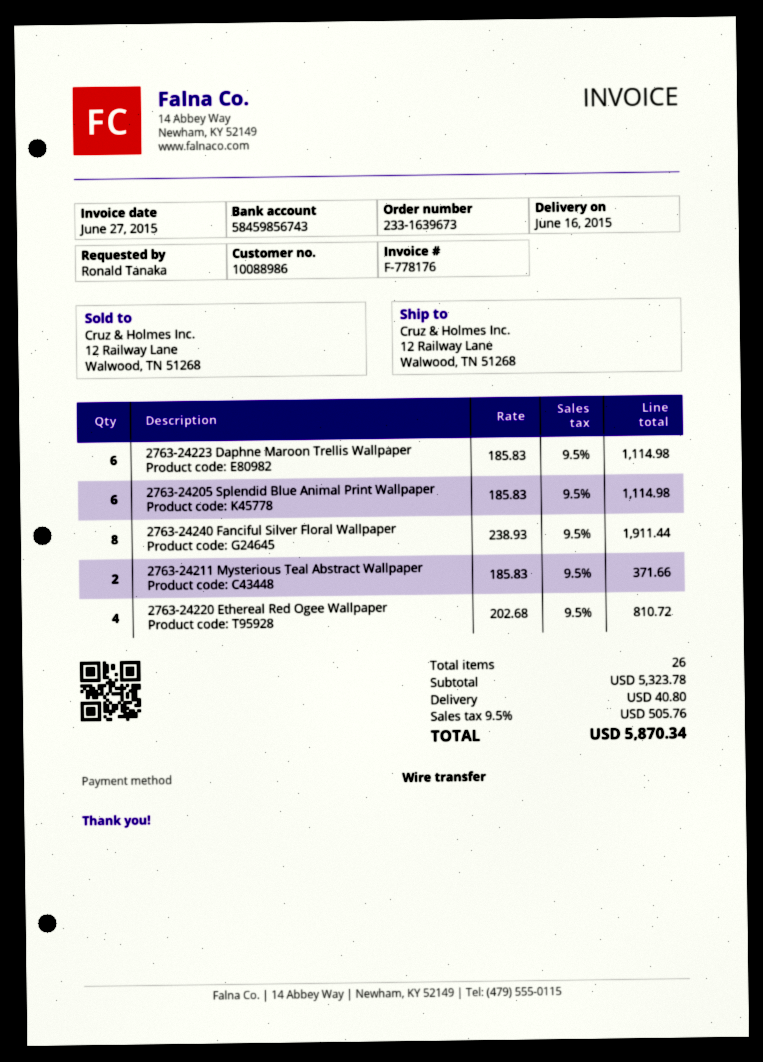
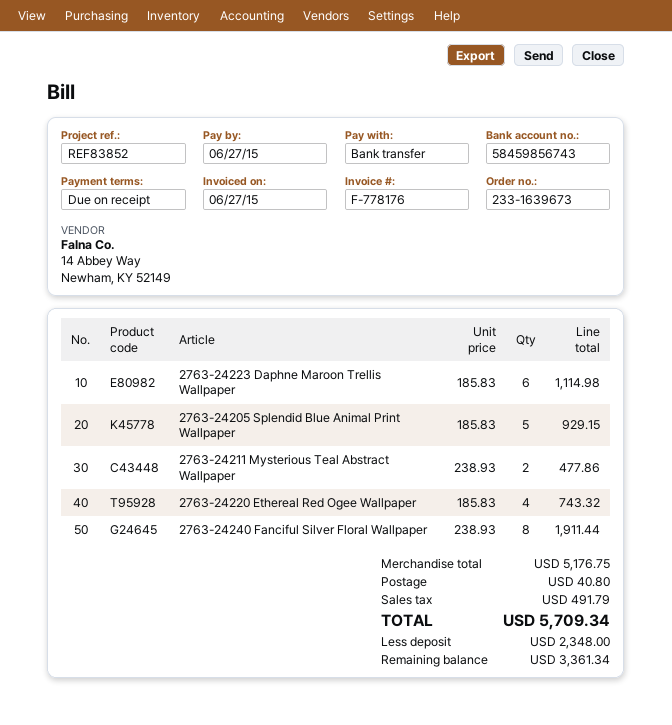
2763-24205 Splendid Blue Animal Print Wallpaper: 6 x 185.83 = 1114.98 -> 5 x 185.83 = 929.15
2763-24211 Mysterious Teal Abstract Wallpaper: 2 x 185.83 = 371.66 -> 2 x 238.93 = 477.86
2763-24220 Ethereal Red Ogee Wallpaper: 4 x 202.68 = 810.72 -> 4 x 185.83 = 743.32
subtotal: 5323.78 -> 5176.75
tax: 505.76 -> 491.79
total: 5870.34 -> 5709.34

